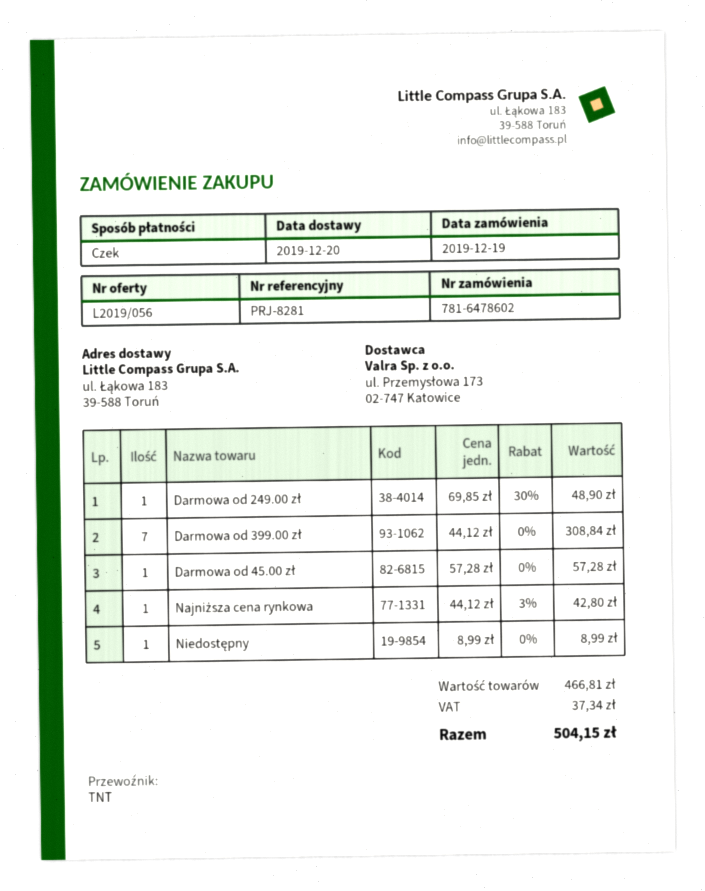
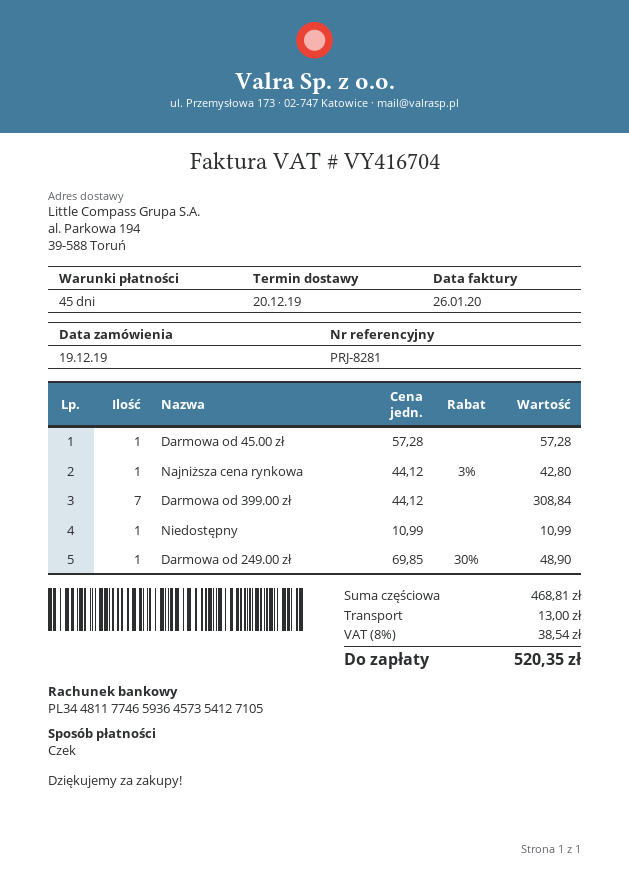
ship to: ul. Łąkowa 183, 39-588 Toruń -> al. Parkowa 194, 39-588 Toruń
Niedostępny: 1 x 8.99 = 8.99 -> 1 x 10.99 = 10.99
subtotal: 466.81 -> 468.81
shipping: none -> 13.00
tax: 37.34 -> 38.54
total: 504.15 -> 520.35

